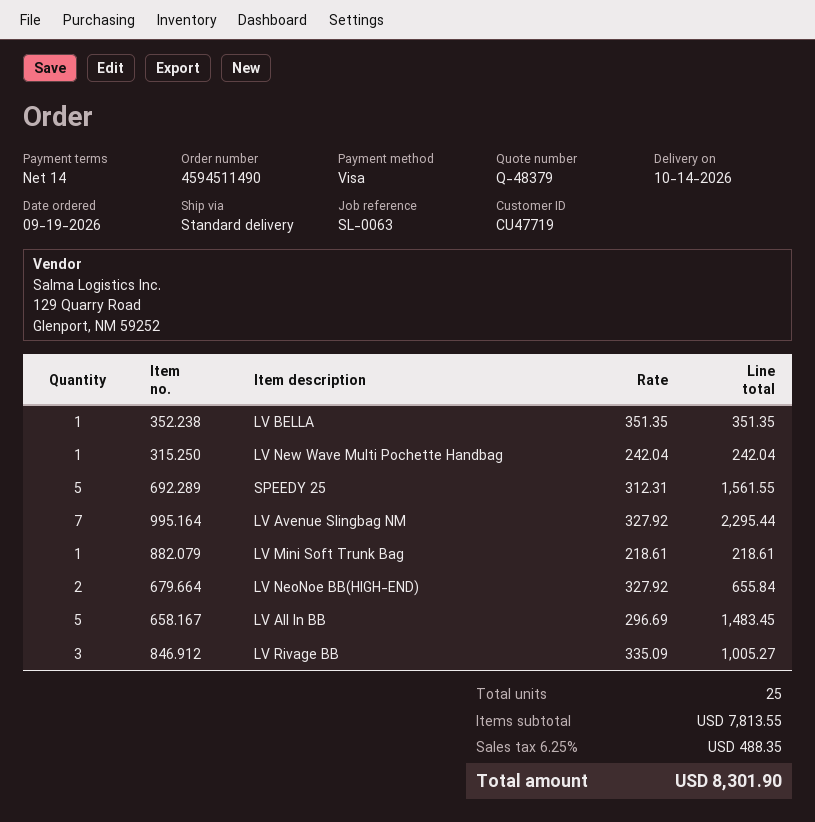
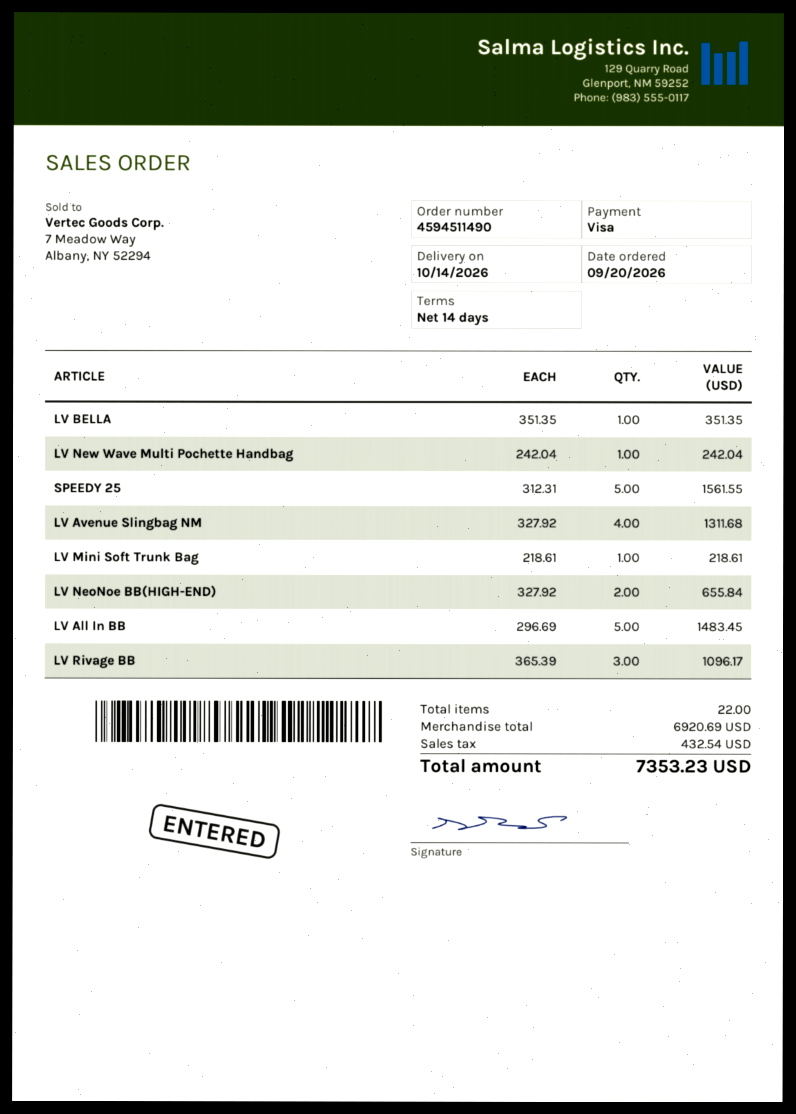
order date: 2026-09-19 -> 2026-09-20
LV Avenue Slingbag NM: 7 x 327.92 = 2295.44 -> 4 x 327.92 = 1311.68
LV Rivage BB: 3 x 335.09 = 1005.27 -> 3 x 365.39 = 1096.17
total quantity: 25 -> 22
subtotal: 7813.55 -> 6920.69
tax: 488.35 -> 432.54
total: 8301.90 -> 7353.23

